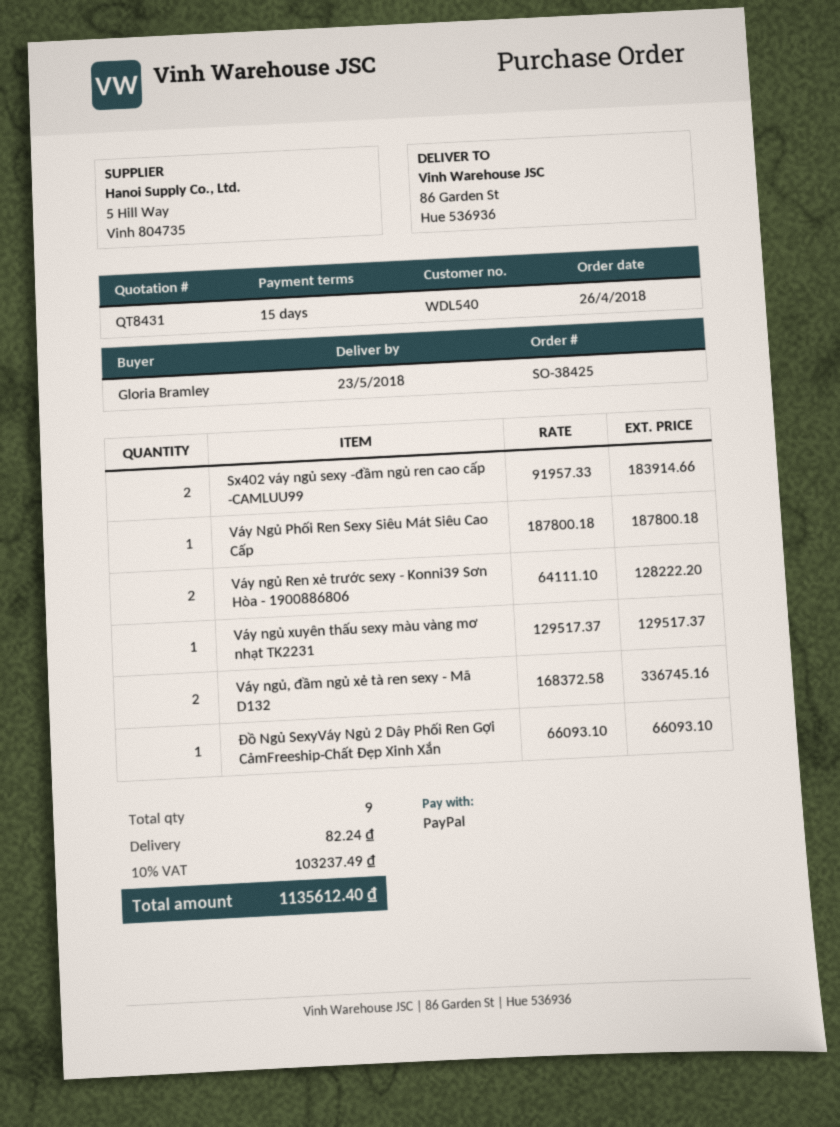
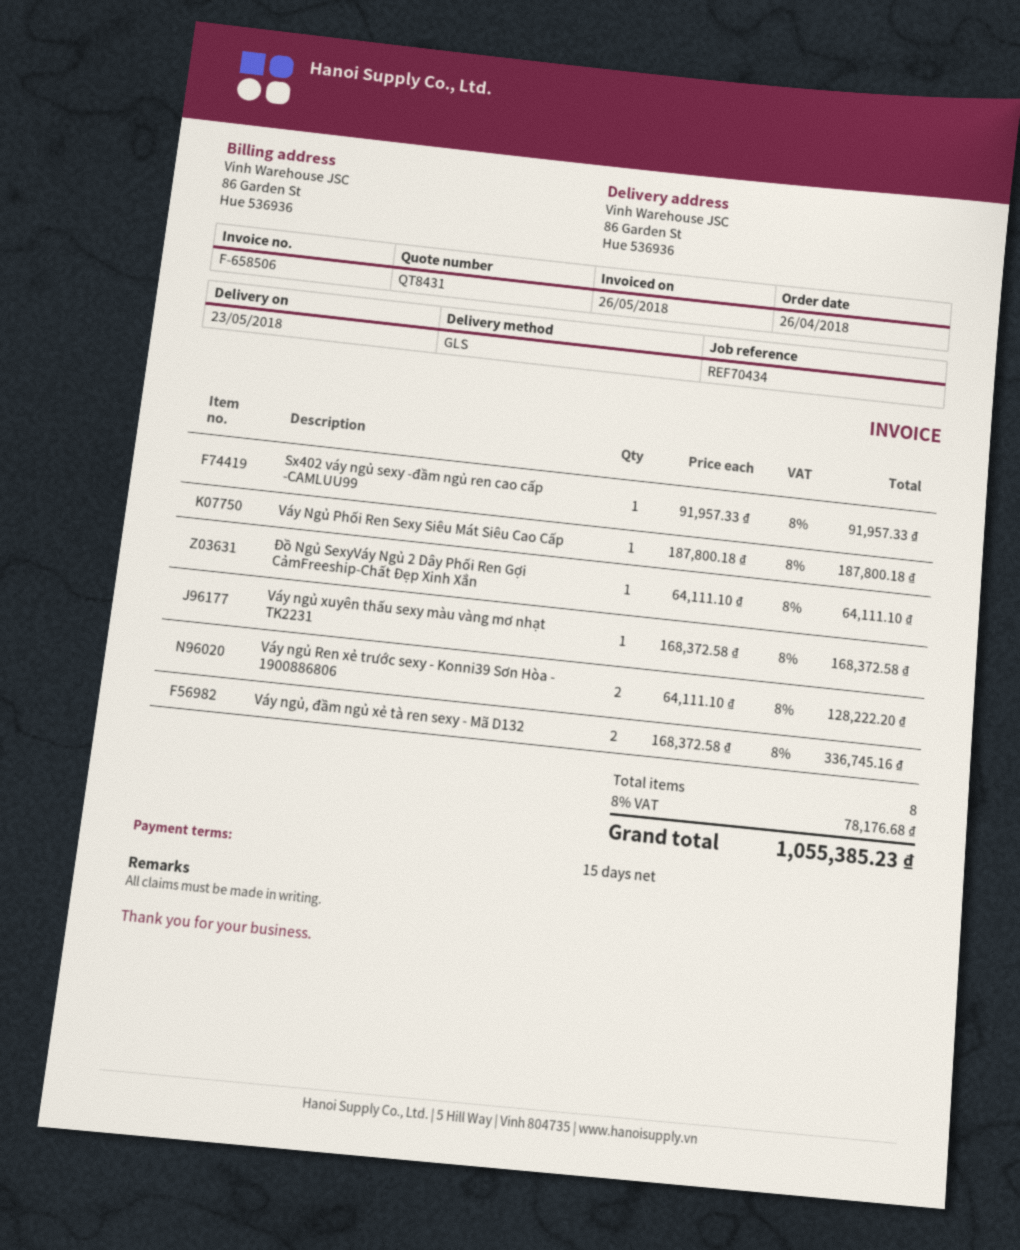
Sx402 váy ngủ sexy -đầm ngủ ren cao cấp -CAMLUU99: 2 x 91957.33 = 183914.66 -> 1 x 91957.33 = 91957.33
Váy ngủ xuyên thấu sexy màu vàng mơ nhạt TK2231: 1 x 129517.37 = 129517.37 -> 1 x 168372.58 = 168372.58
Đồ Ngủ SexyVáy Ngủ 2 Dây Phối Ren Gợi CảmFreeship-Chất Đẹp Xinh Xắn: 1 x 66093.10 = 66093.10 -> 1 x 64111.10 = 64111.10
total quantity: 9 -> 8
shipping: 82.24 -> none
tax: 10% = 103237.49 -> 8% = 78176.68
total: 1135612.40 -> 1055385.23

